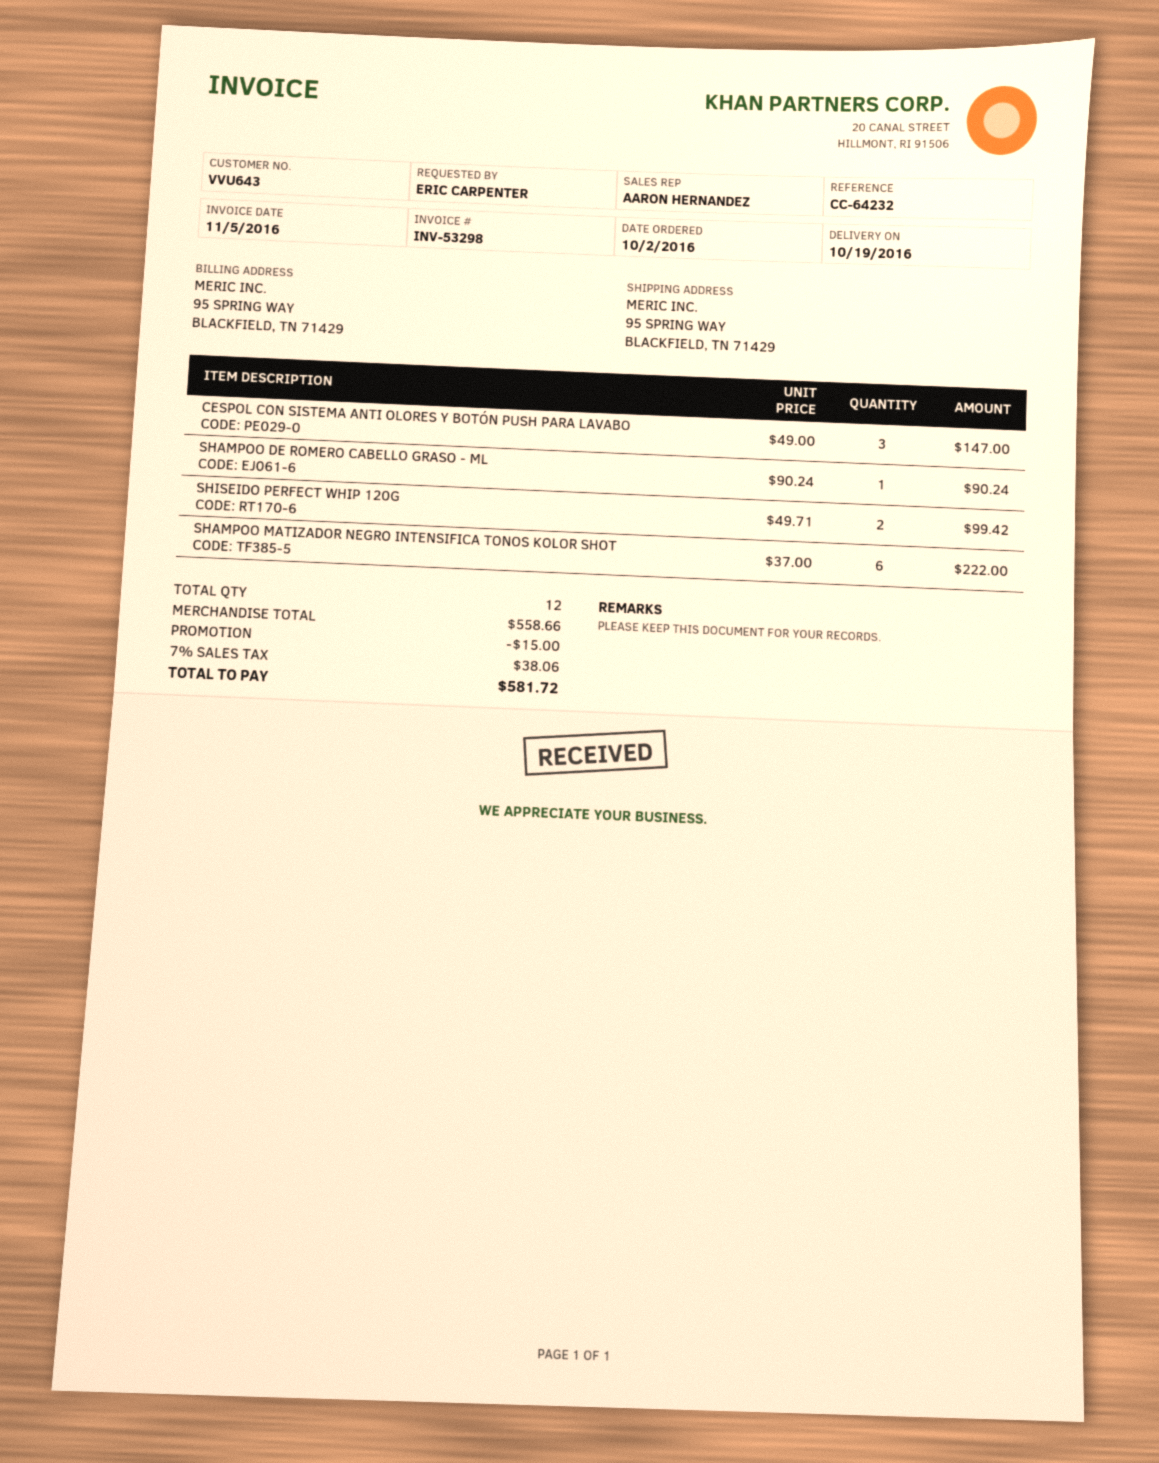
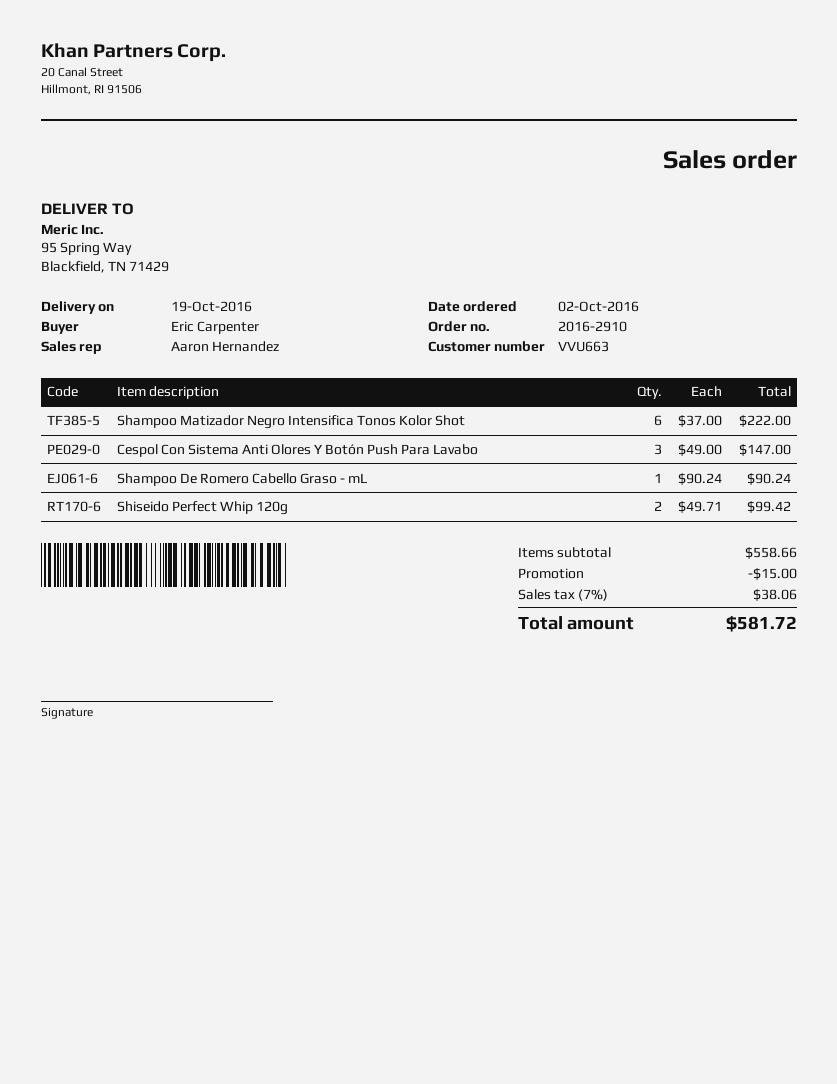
customer number: VVU643 -> VVU663

